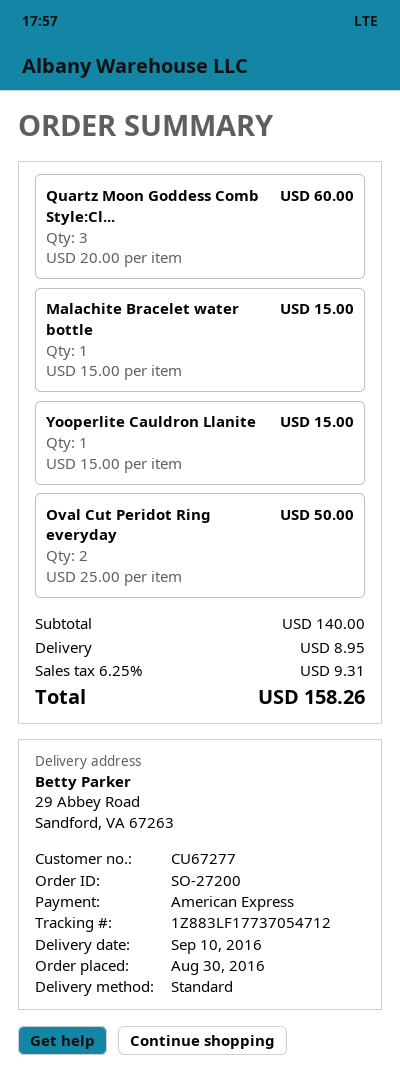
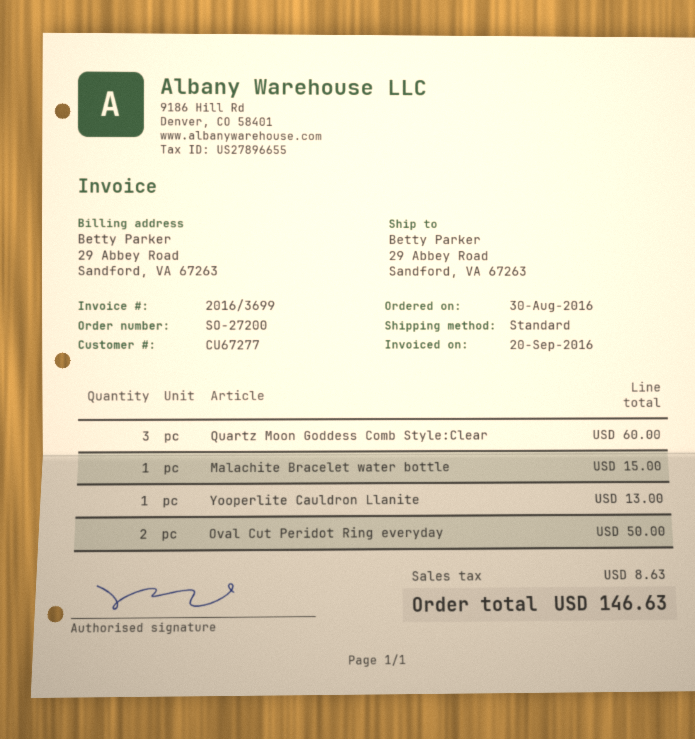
Yooperlite Cauldron Llanite: 1 for 15.00 -> 1 for 13.00
shipping: 8.95 -> none
tax: 9.31 -> 8.63
total: 158.26 -> 146.63

